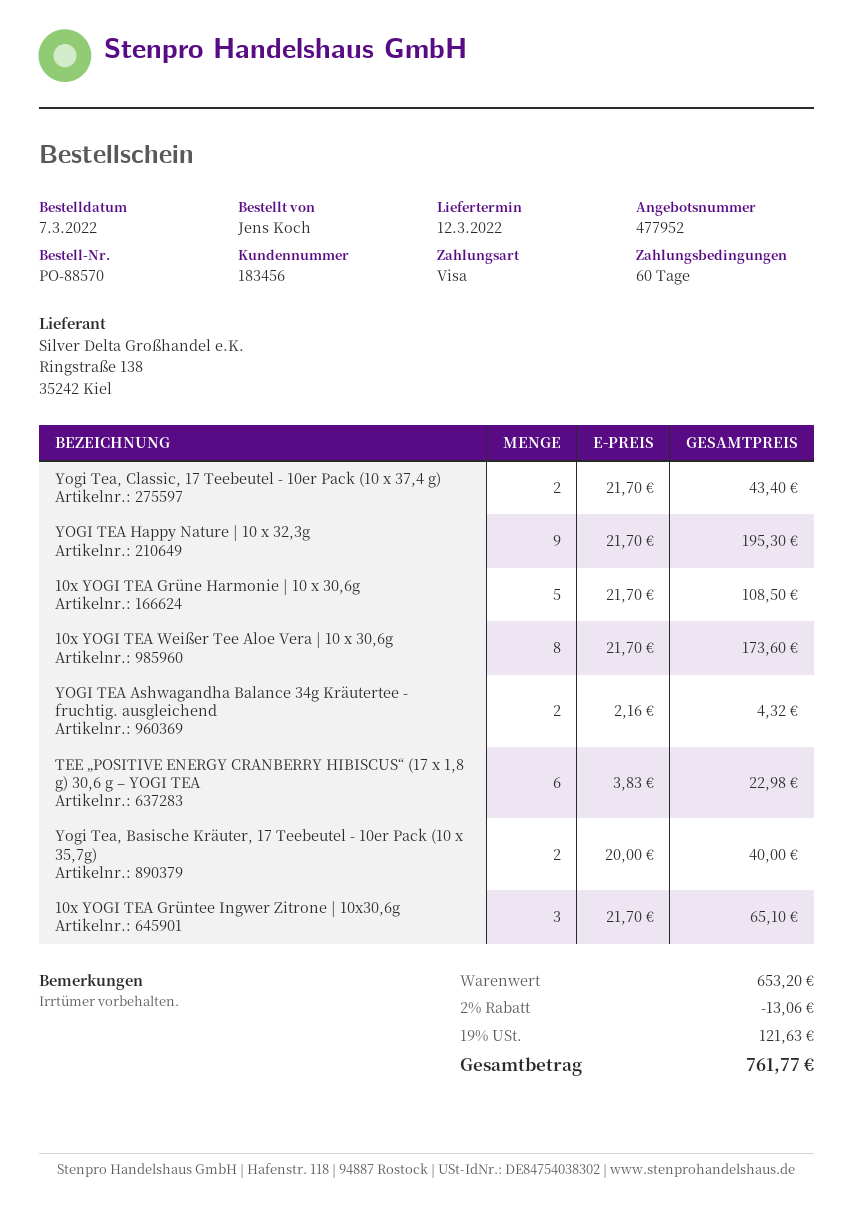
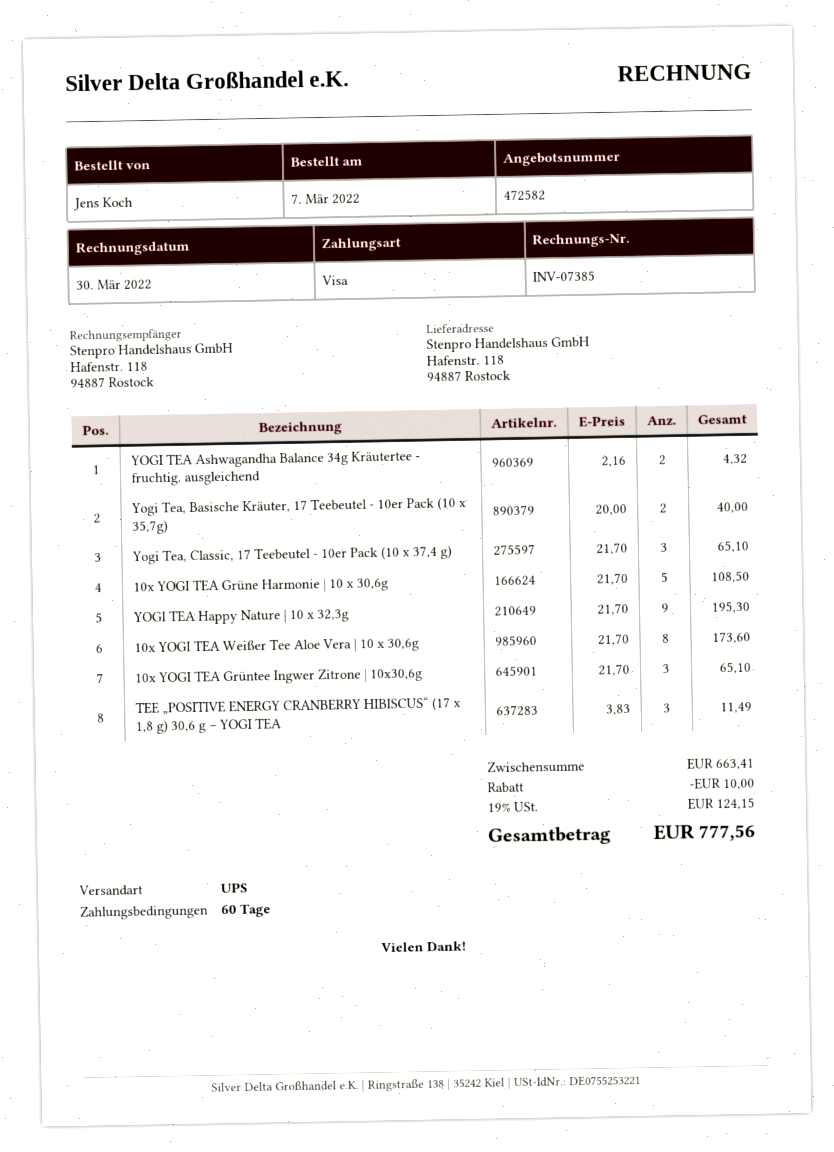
quote number: 477952 -> 472582
Yogi Tea, Classic, 17 Teebeutel - 10er Pack (10 x 37,4 g): 2 x 21.70 = 43.40 -> 3 x 21.70 = 65.10
TEE „POSITIVE ENERGY CRANBERRY HIBISCUS“ (17 x 1,8 g) 30,6 g – YOGI TEA: 6 x 3.83 = 22.98 -> 3 x 3.83 = 11.49
subtotal: 653.20 -> 663.41
discount: 13.06 -> 10.00
tax: 19% = 121.63 -> 19% = 124.15
total: 761.77 -> 777.56

